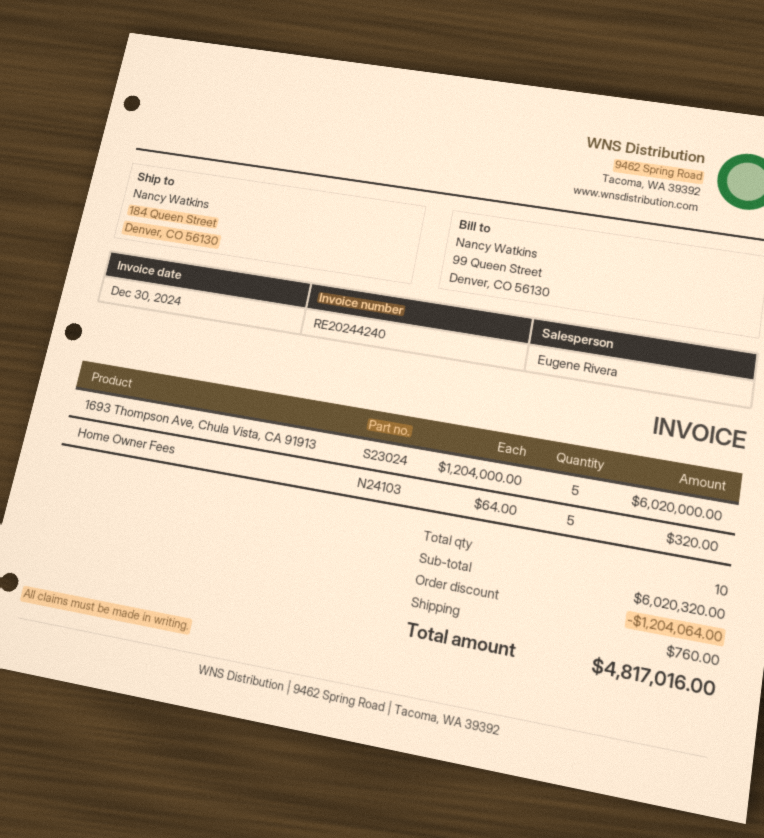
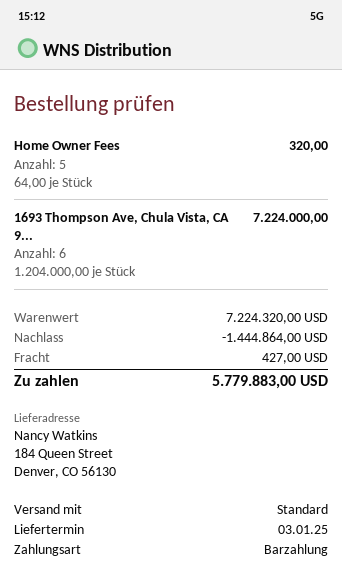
1693 Thompson Ave, Chula Vista, CA 91913: 5 x 1204000.00 = 6020000.00 -> 6 x 1204000.00 = 7224000.00
subtotal: 6020320.00 -> 7224320.00
discount: 1204064.00 -> 1444864.00
shipping: 760.00 -> 427.00
total: 4817016.00 -> 5779883.00

